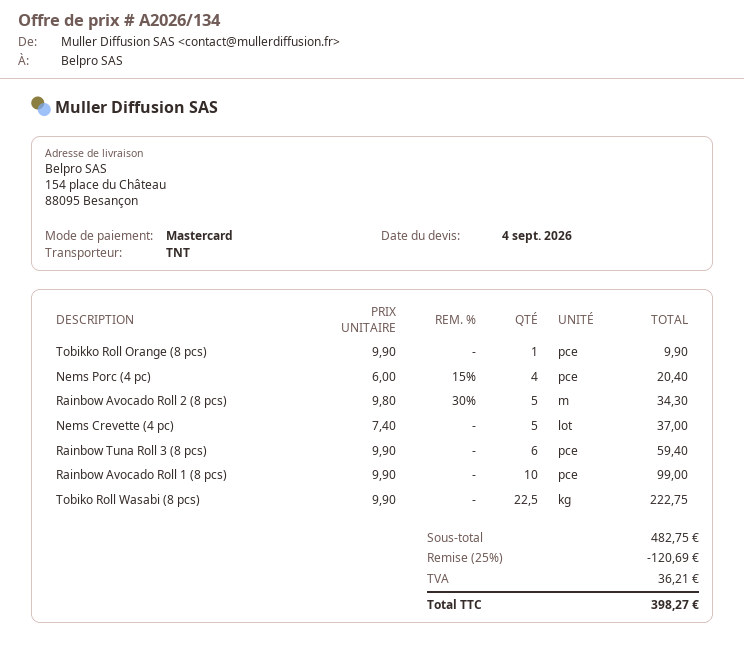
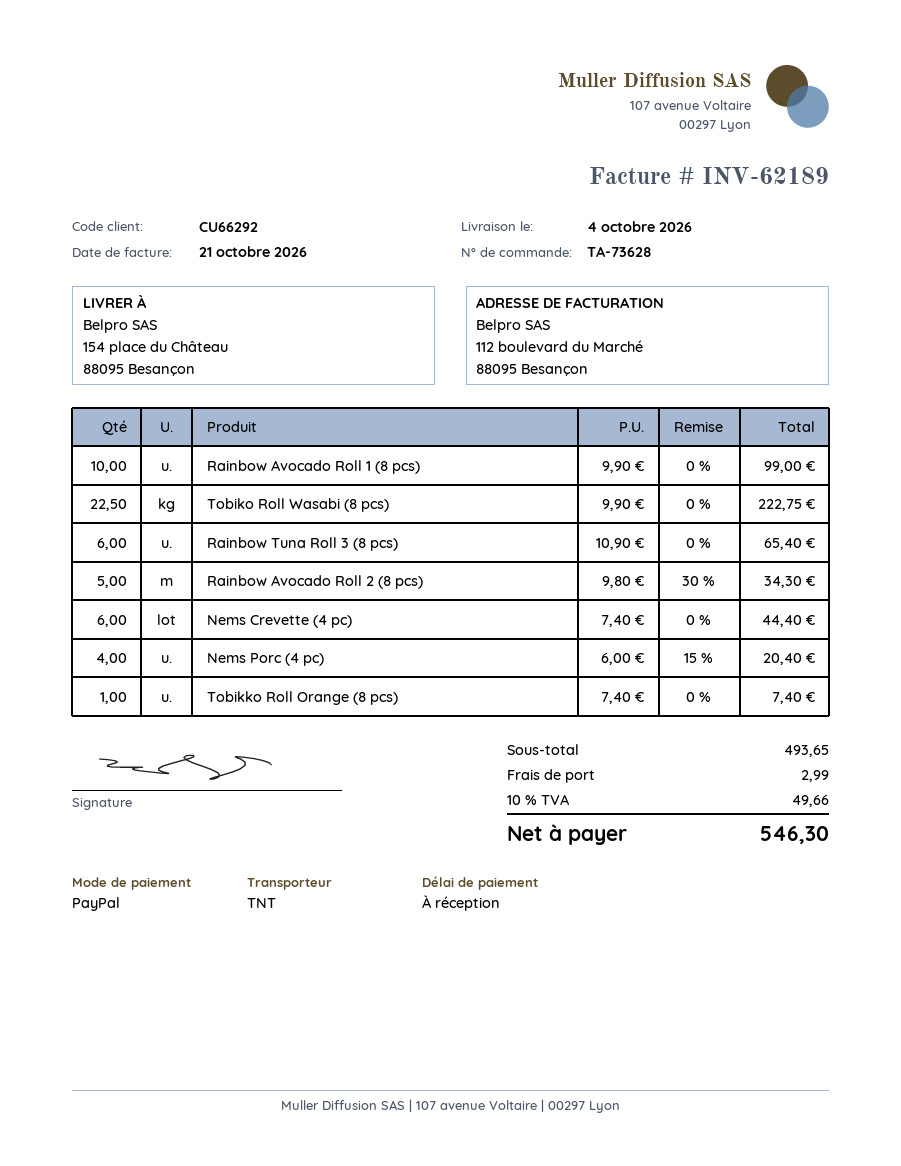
payment method: Mastercard -> PayPal
Tobikko Roll Orange (8 pcs): 1 x 9.90 = 9.90 -> 1 x 7.40 = 7.40
Nems Crevette (4 pc): 5 x 7.40 = 37.00 -> 6 x 7.40 = 44.40
Rainbow Tuna Roll 3 (8 pcs): 6 x 9.90 = 59.40 -> 6 x 10.90 = 65.40
subtotal: 482.75 -> 493.65
discount: 25% = 120.69 -> none
shipping: none -> 2.99
tax: 36.21 -> 49.66
total: 398.27 -> 546.30

